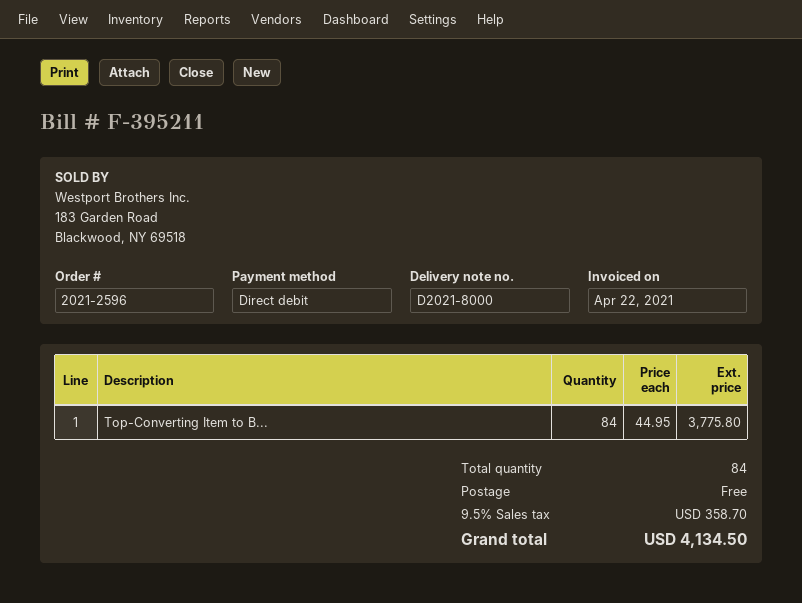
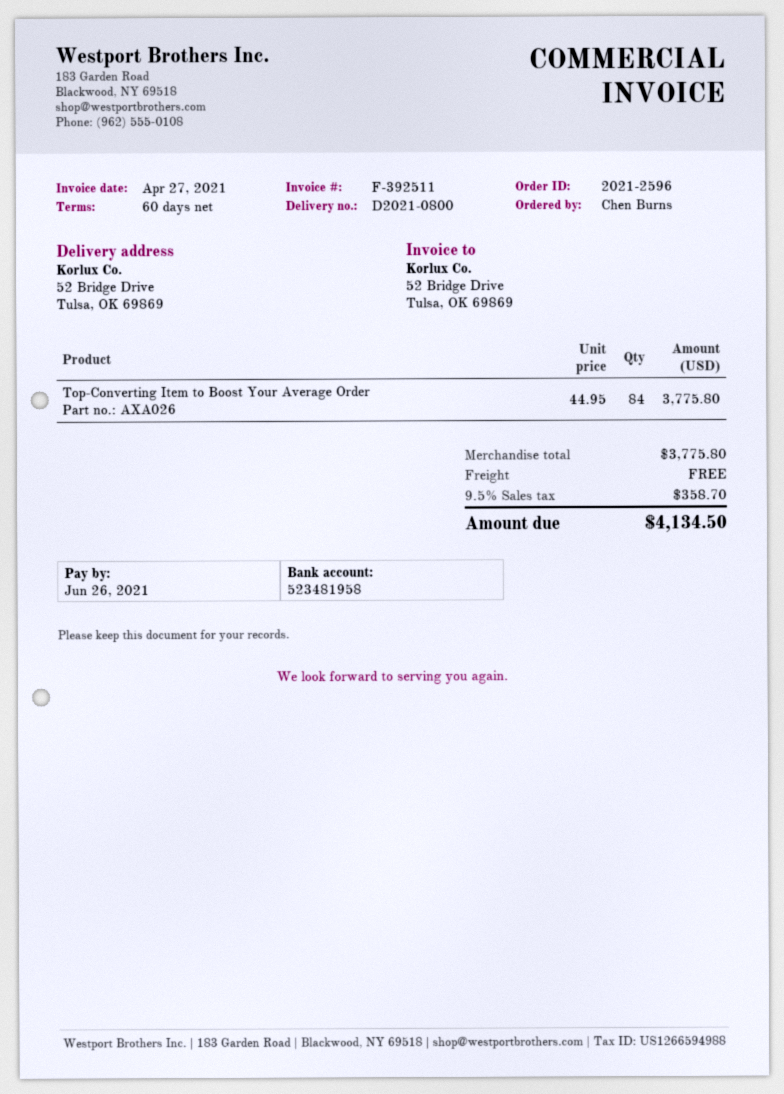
delivery note number: D2021-8000 -> D2021-0800
invoice number: F-395211 -> F-392511
invoice date: 2021-04-22 -> 2021-04-27

